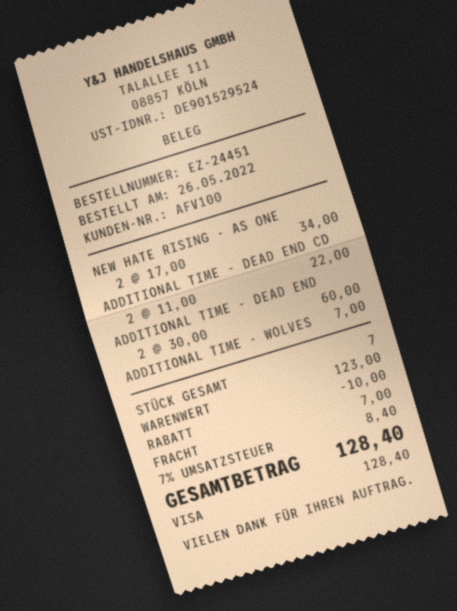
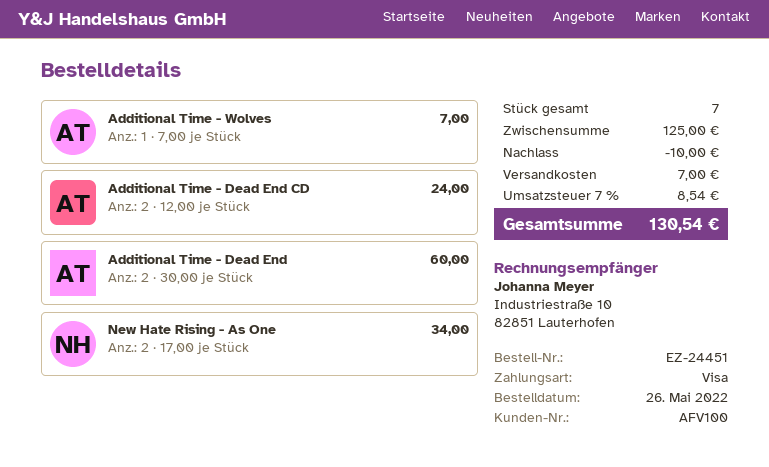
ADDITIONAL TIME - DEAD END CD: 2 x 11.00 = 22.00 -> 2 x 12.00 = 24.00
subtotal: 123.00 -> 125.00
tax: 7% = 8.40 -> 7% = 8.54
total: 128.40 -> 130.54

